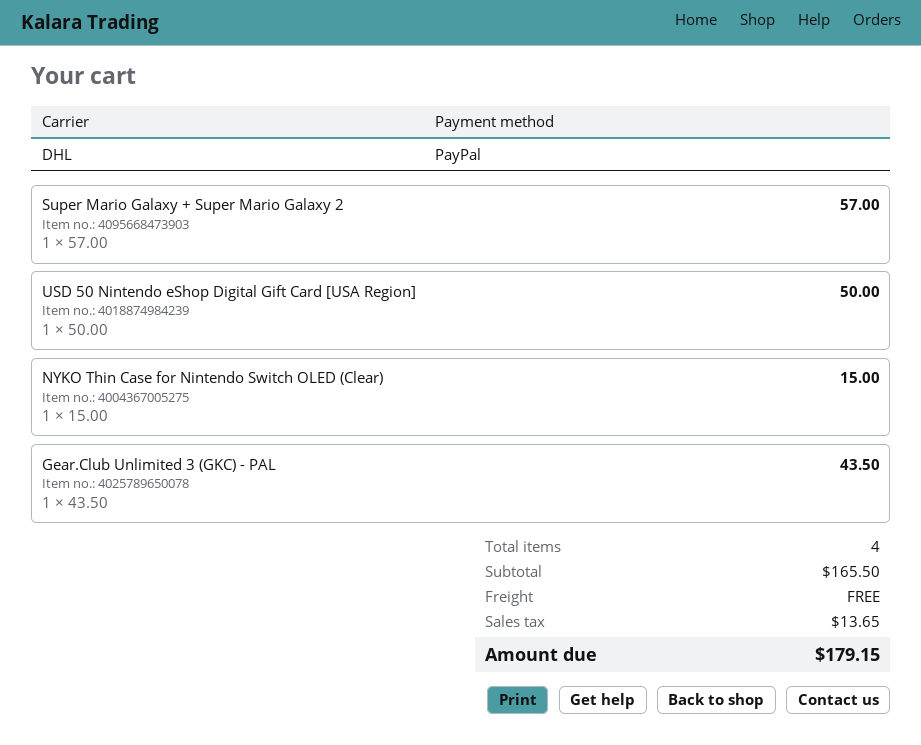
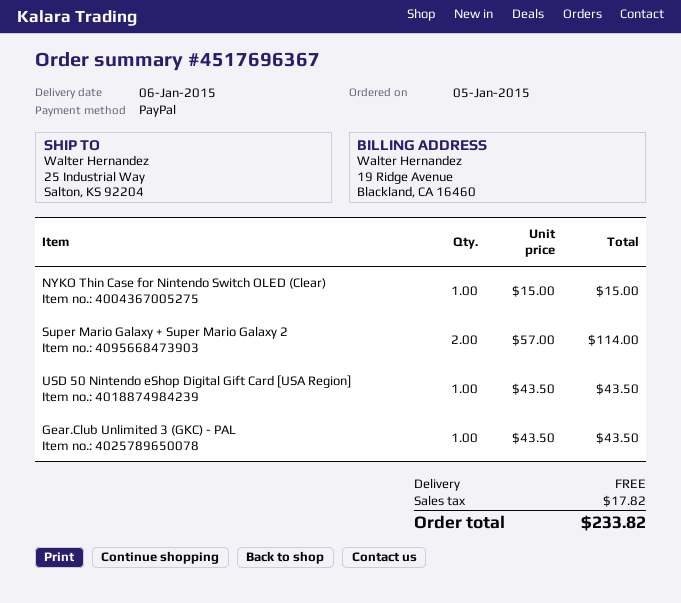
Super Mario Galaxy + Super Mario Galaxy 2: 1 x 57.00 = 57.00 -> 2 x 57.00 = 114.00
USD 50 Nintendo eShop Digital Gift Card [USA Region]: 1 x 50.00 = 50.00 -> 1 x 43.50 = 43.50
tax: 13.65 -> 17.82
total: 179.15 -> 233.82

